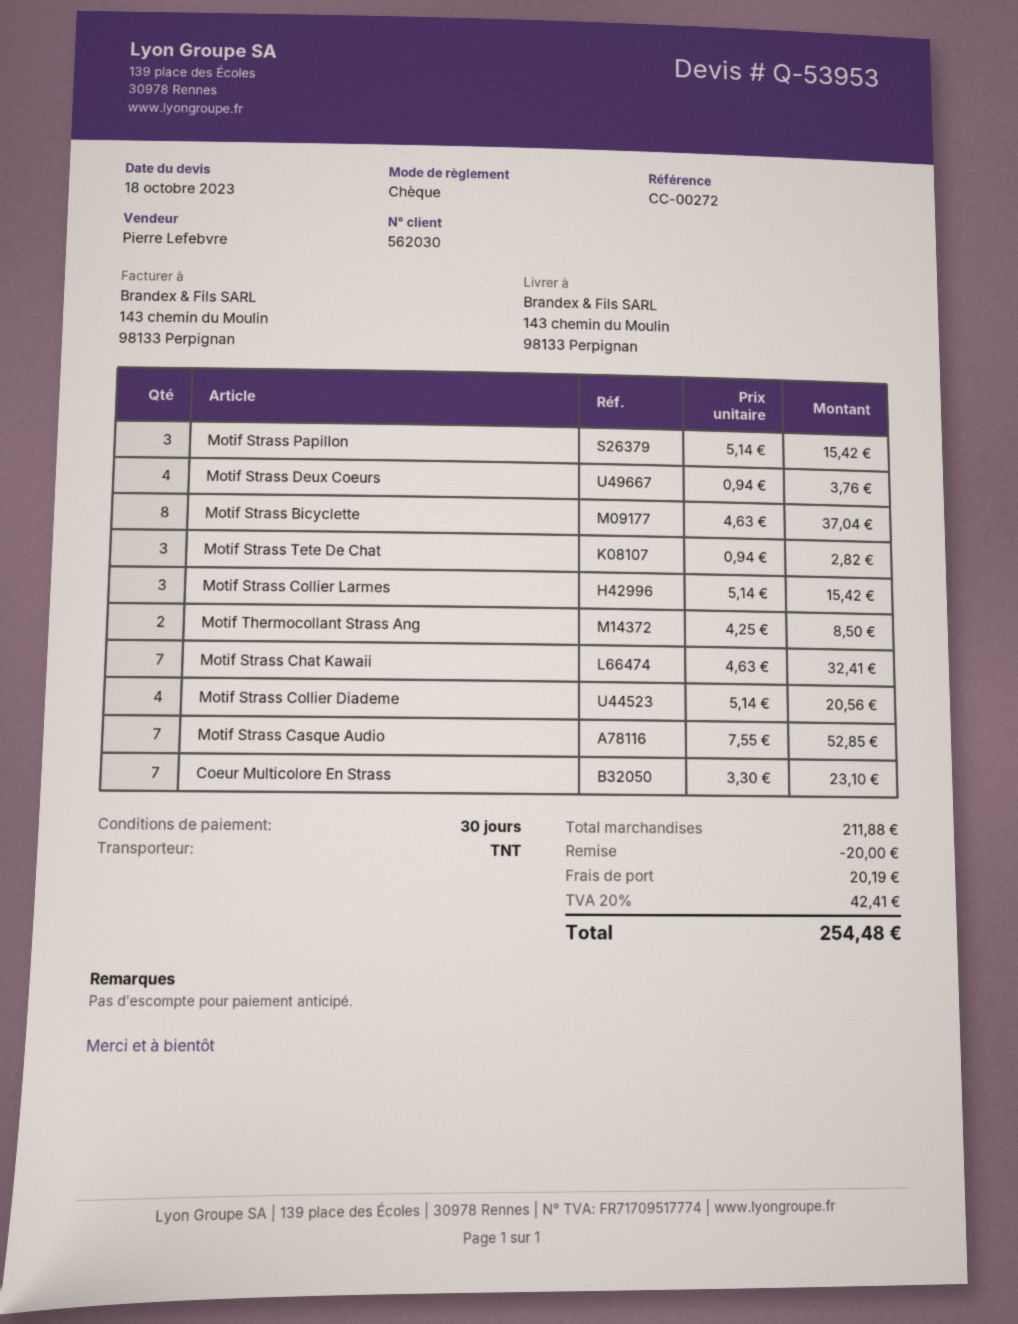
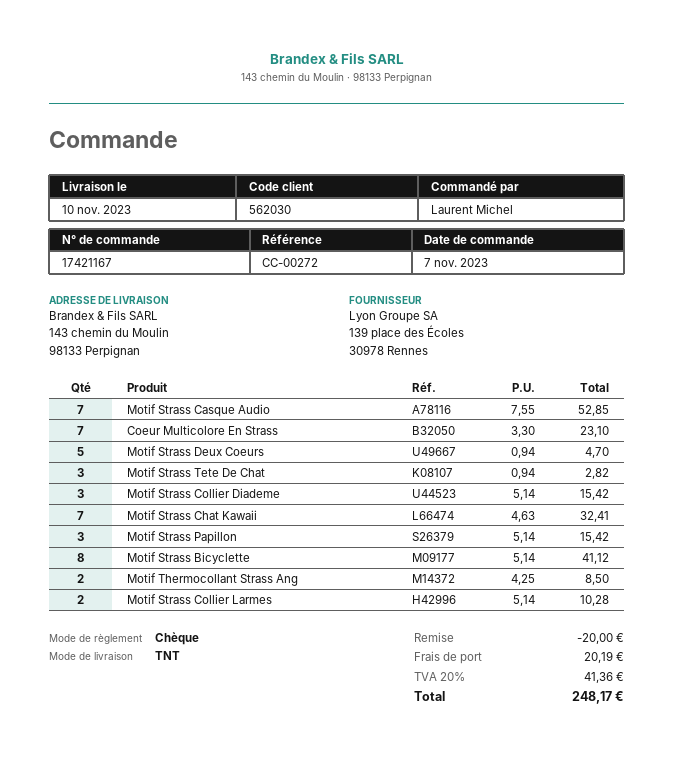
Motif Strass Deux Coeurs: 4 x 0.94 = 3.76 -> 5 x 0.94 = 4.70
Motif Strass Bicyclette: 8 x 4.63 = 37.04 -> 8 x 5.14 = 41.12
Motif Strass Collier Larmes: 3 x 5.14 = 15.42 -> 2 x 5.14 = 10.28
Motif Strass Collier Diademe: 4 x 5.14 = 20.56 -> 3 x 5.14 = 15.42
tax: 20% = 42.41 -> 20% = 41.36
total: 254.48 -> 248.17

